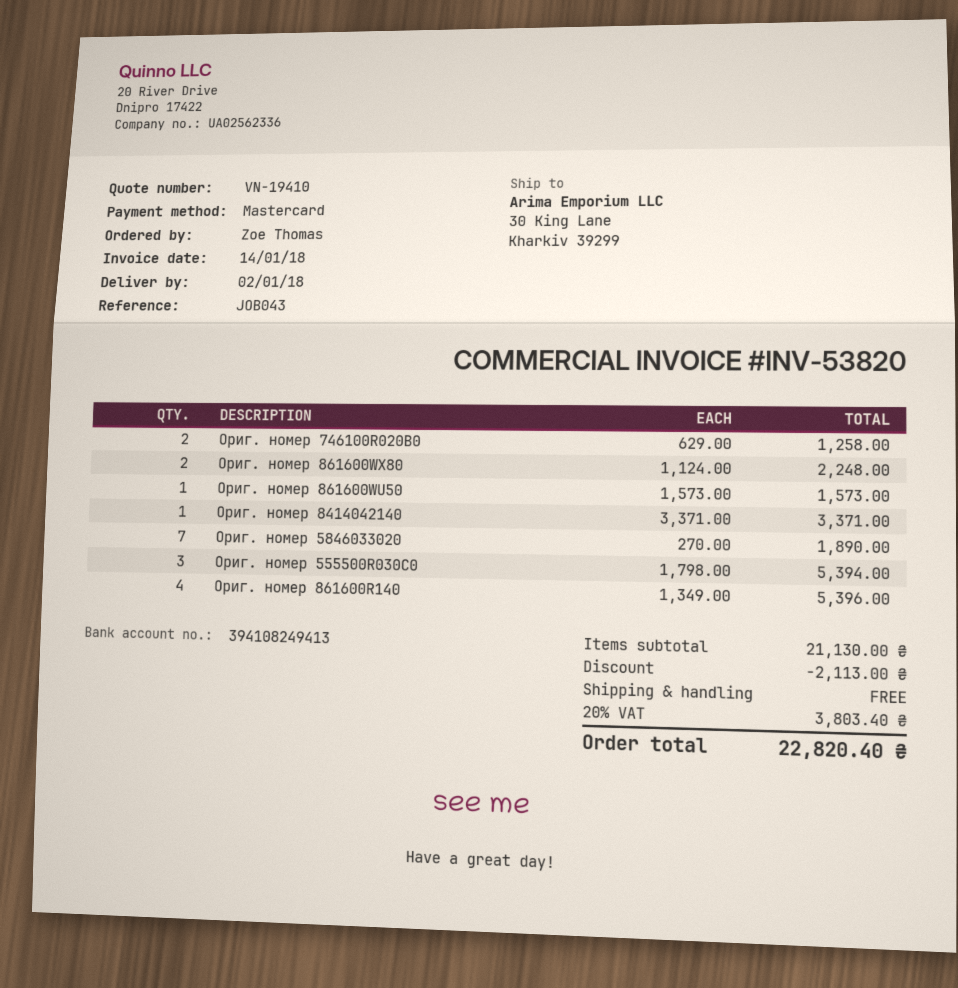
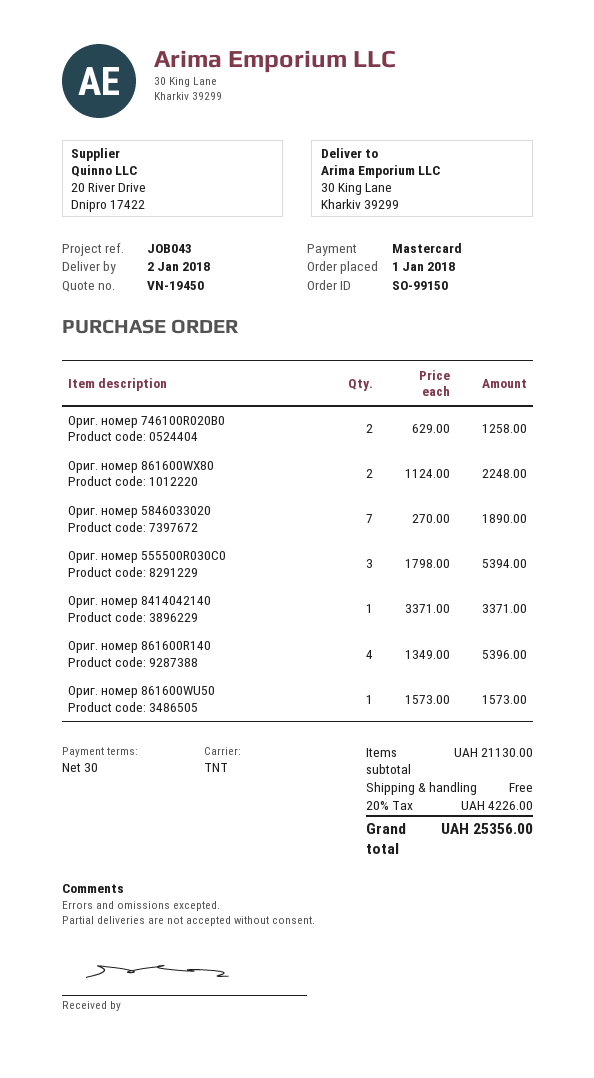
quote number: VN-19410 -> VN-19450
discount: 2113.00 -> none
tax: 20% = 3803.40 -> 20% = 4226.00
total: 22820.40 -> 25356.00

